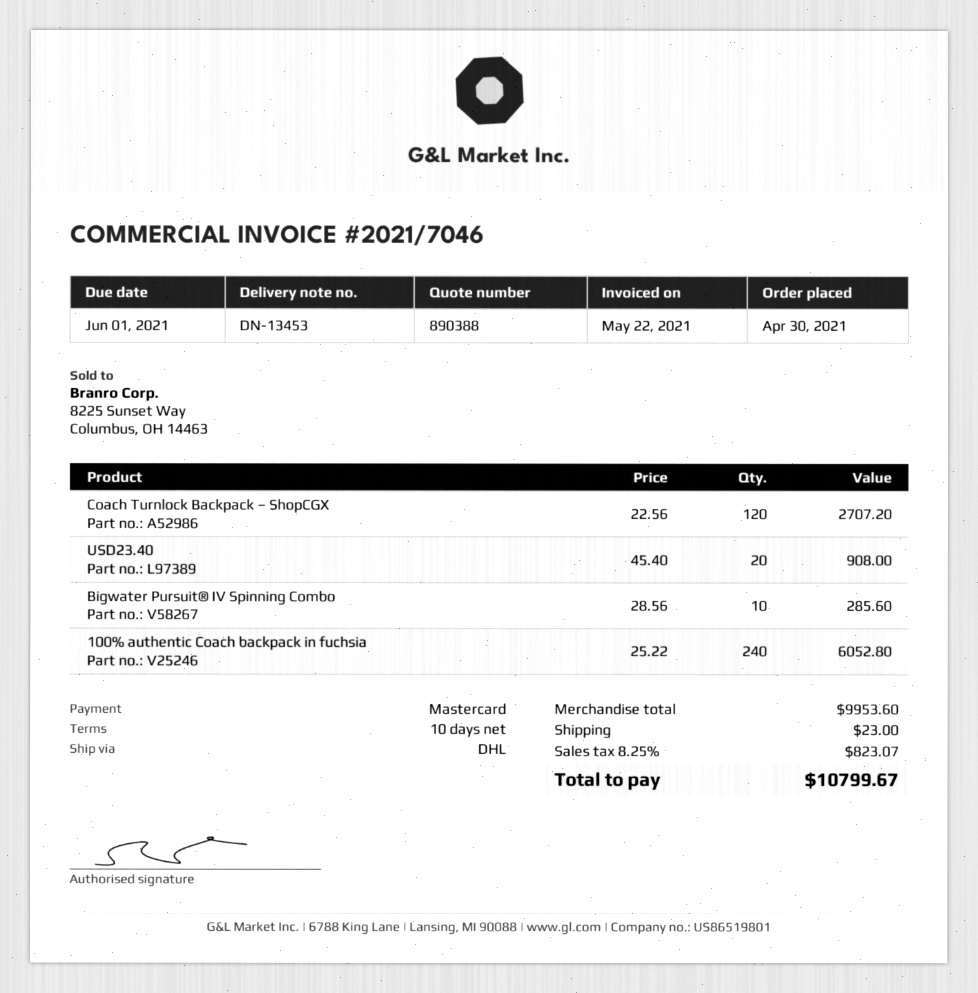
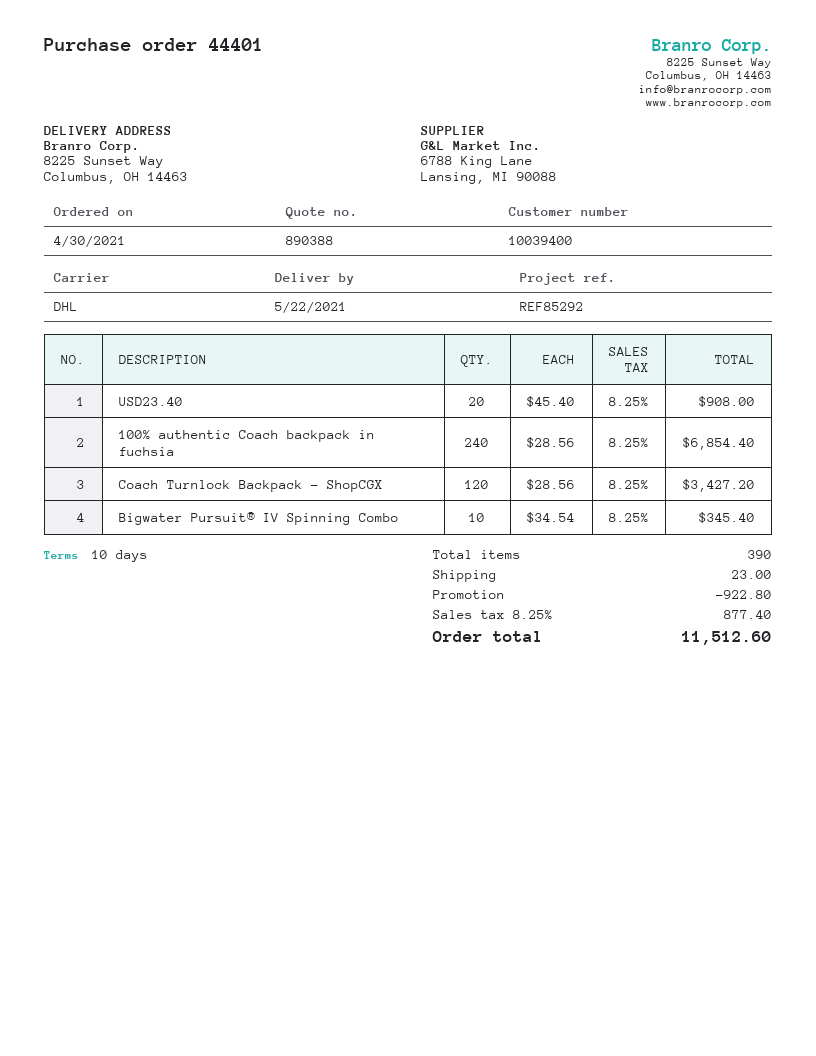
Coach Turnlock Backpack – ShopCGX: 120 x 22.56 = 2707.20 -> 120 x 28.56 = 3427.20
Bigwater Pursuit® IV Spinning Combo: 10 x 28.56 = 285.60 -> 10 x 34.54 = 345.40
100% authentic Coach backpack in fuchsia: 240 x 25.22 = 6052.80 -> 240 x 28.56 = 6854.40
discount: none -> 922.80
tax: 8.25% = 823.07 -> 8.25% = 877.40
total: 10799.67 -> 11512.60

